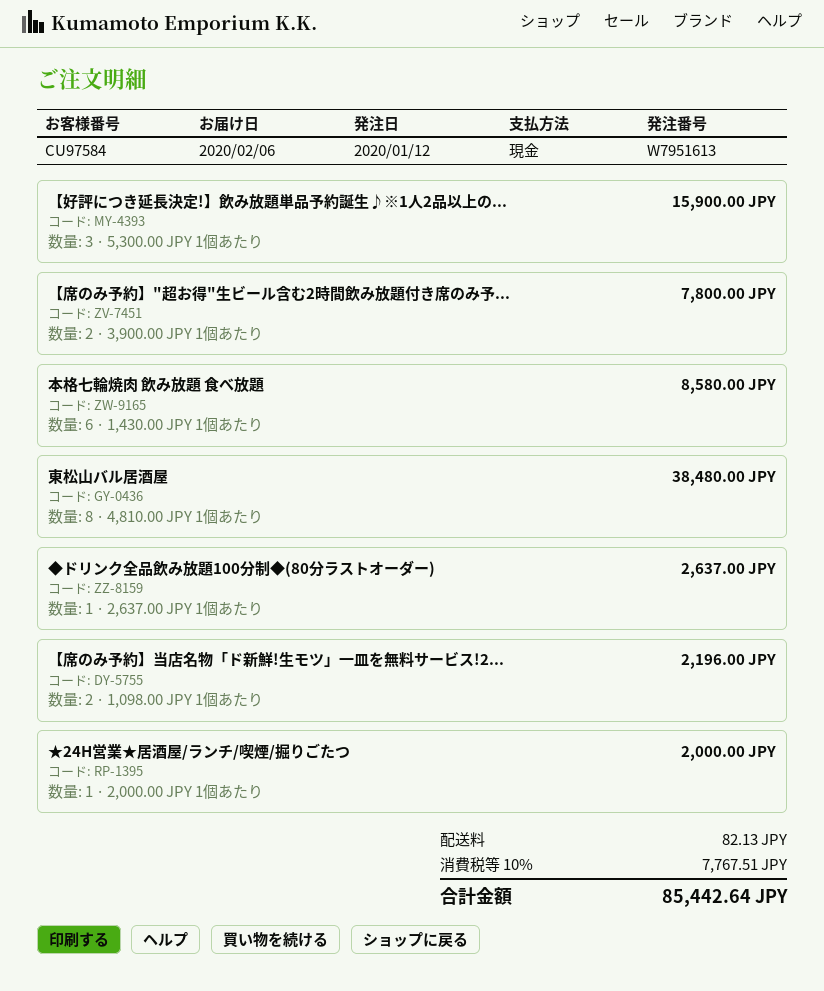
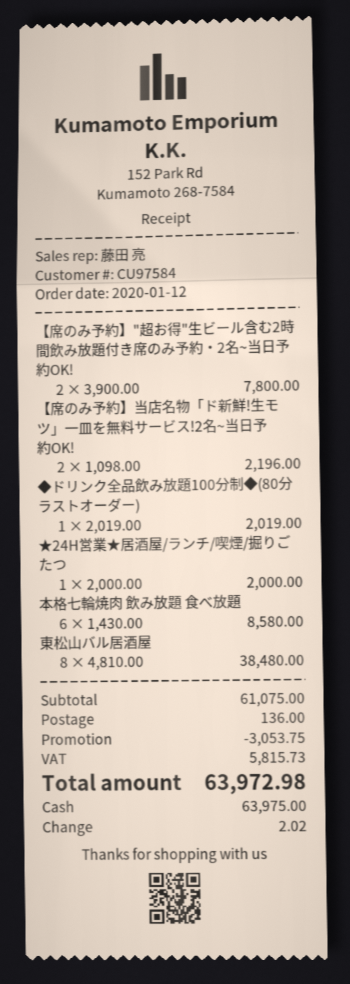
【好評につき延長決定!】飲み放題単品予約誕生♪※1人2品以上の...: 3 x 5300.00 = 15900.00 -> none
◆ドリンク全品飲み放題100分制◆(80分ラストオーダー): 1 x 2637.00 = 2637.00 -> 1 x 2019.00 = 2019.00
discount: none -> 3053.75
shipping: 82.13 -> 136.00
tax: 7767.51 -> 5815.73
total: 85442.64 -> 63972.98

